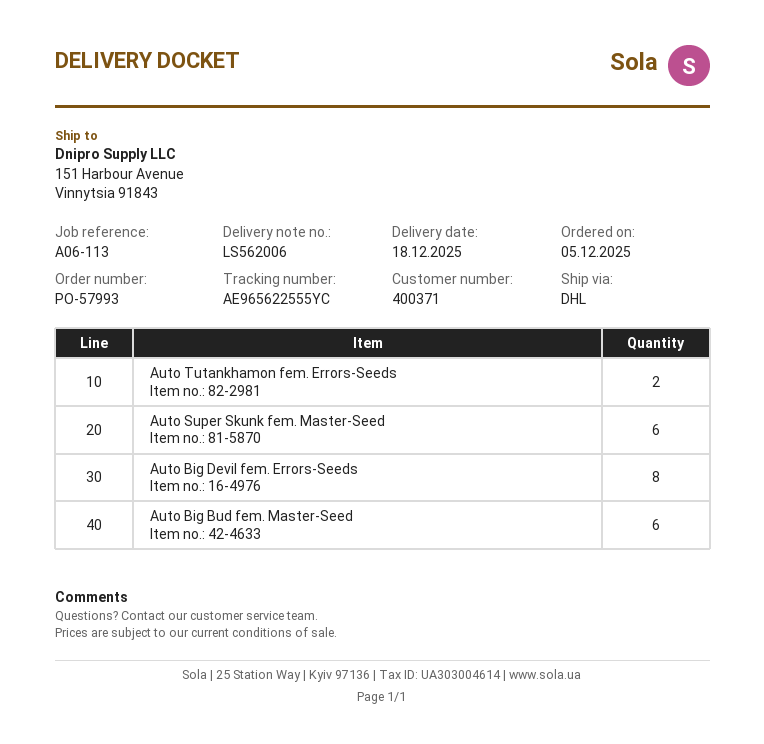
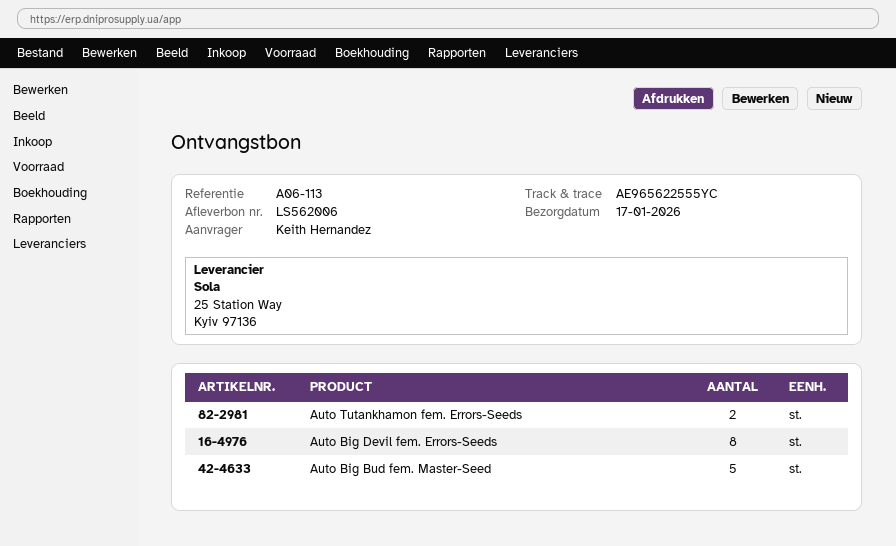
delivery date: 2025-12-18 -> 2026-01-17
Auto Super Skunk fem. Master-Seed: 6 -> none
Auto Big Bud fem. Master-Seed: 6 -> 5

